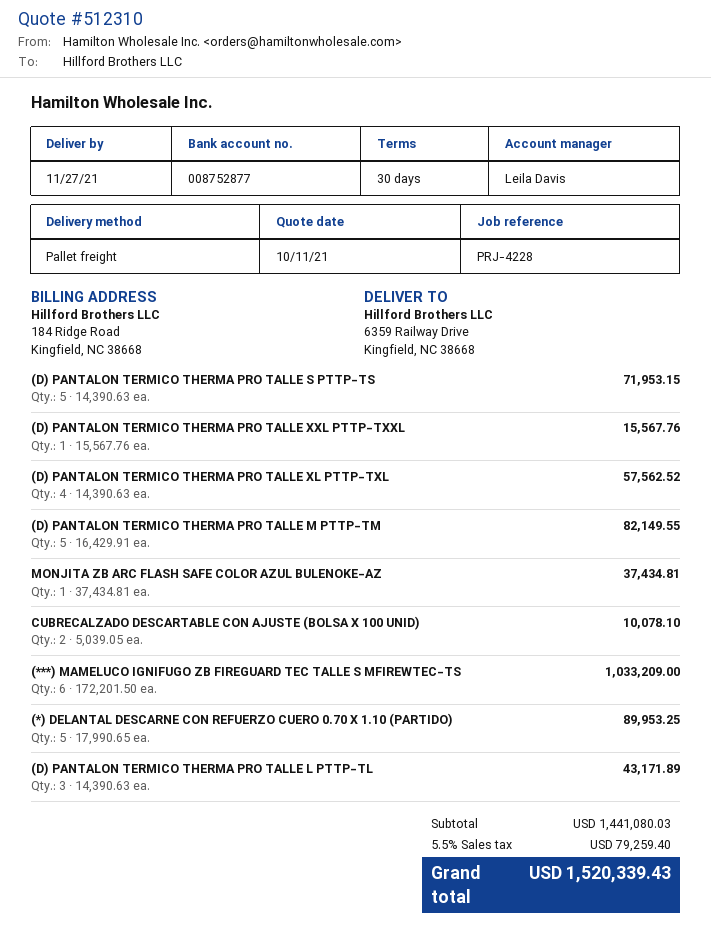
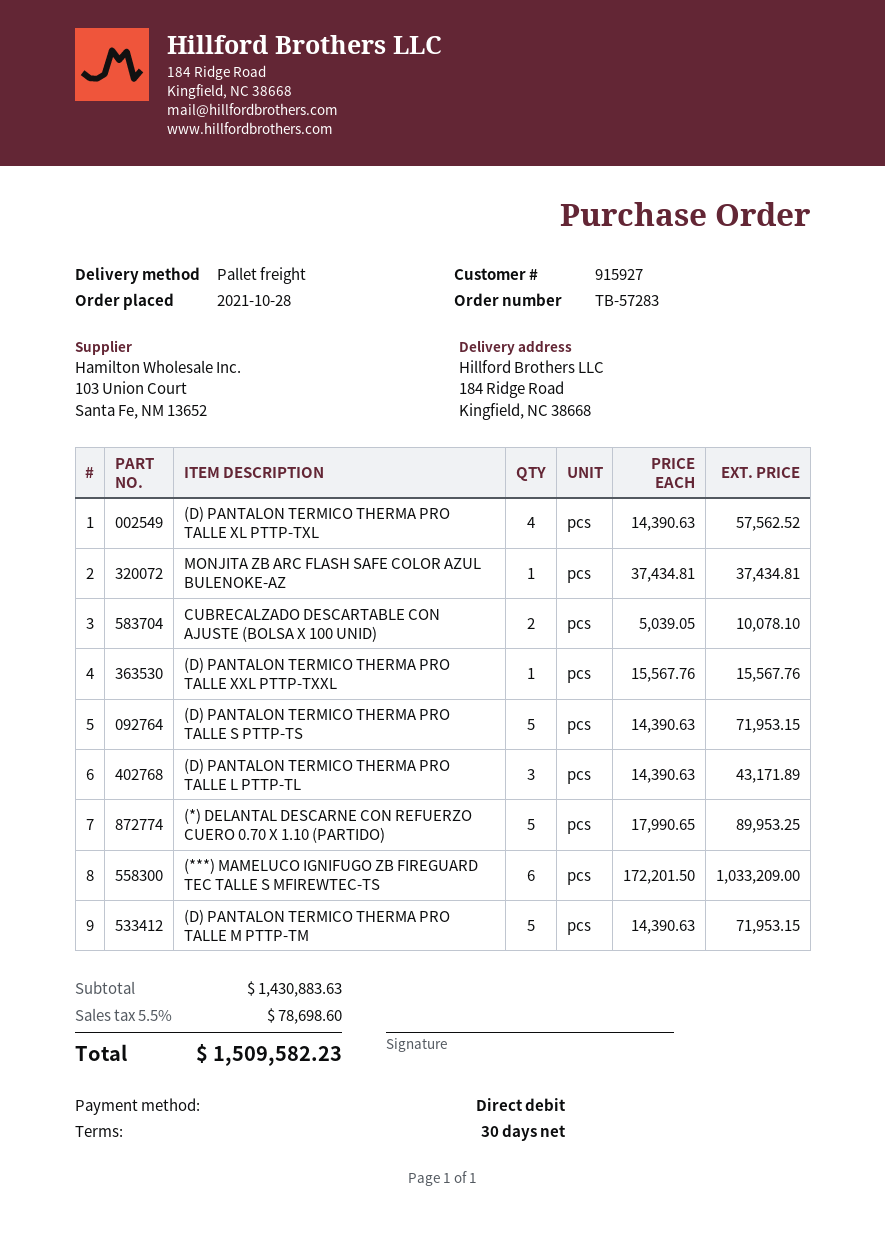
ship to: 6359 Railway Drive, Kingfield, NC 38668 -> 184 Ridge Road, Kingfield, NC 38668
(D) PANTALON TERMICO THERMA PRO TALLE M PTTP-TM: 5 x 16429.91 = 82149.55 -> 5 x 14390.63 = 71953.15
subtotal: 1441080.03 -> 1430883.63
tax: 5.5% = 79259.40 -> 5.5% = 78698.60
total: 1520339.43 -> 1509582.23

